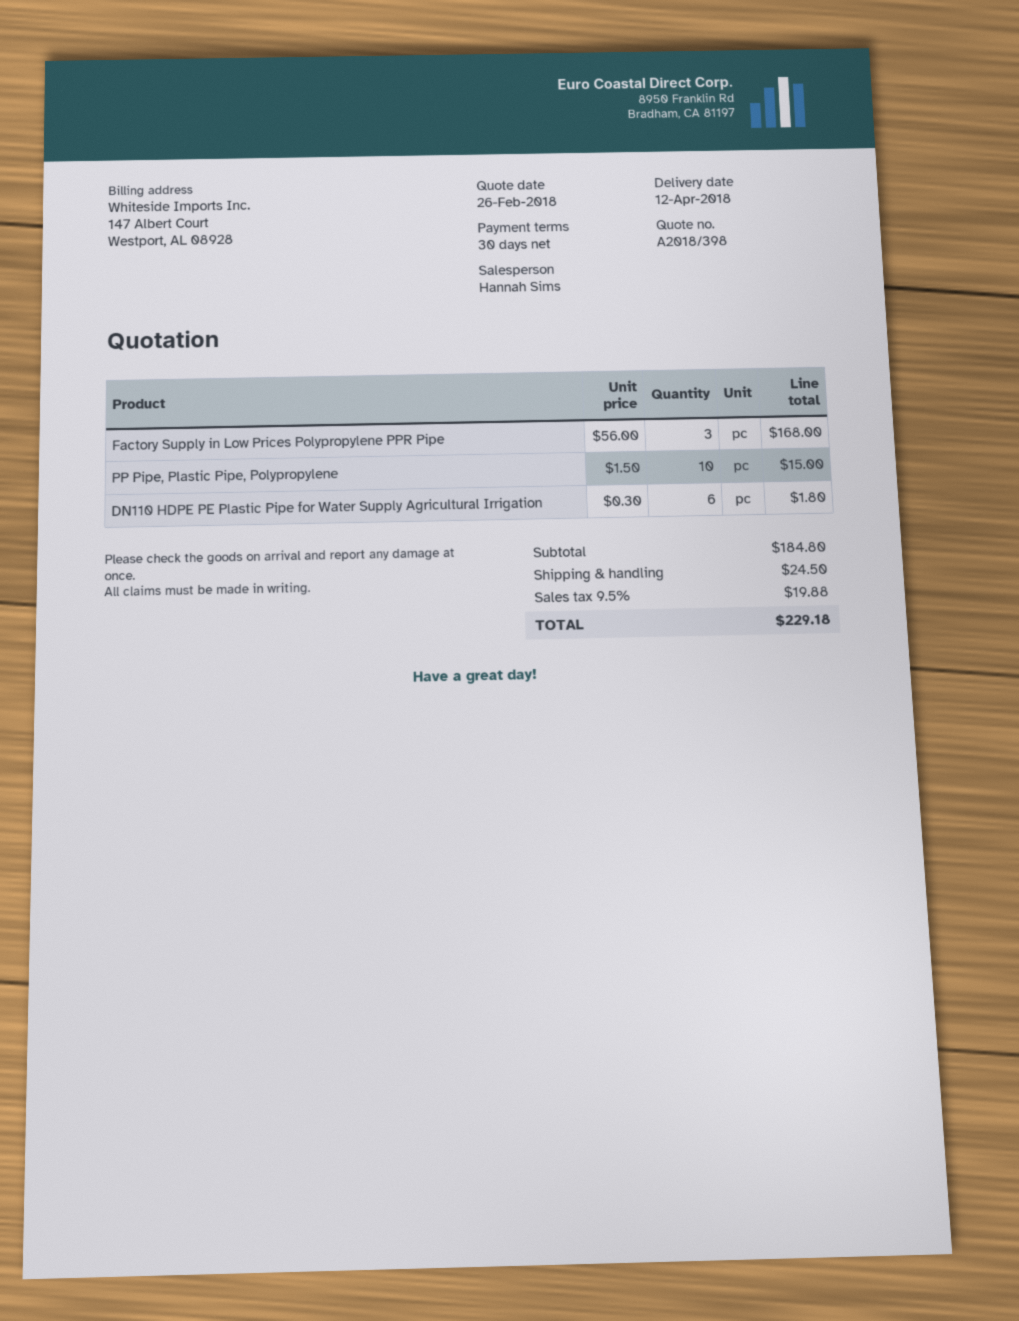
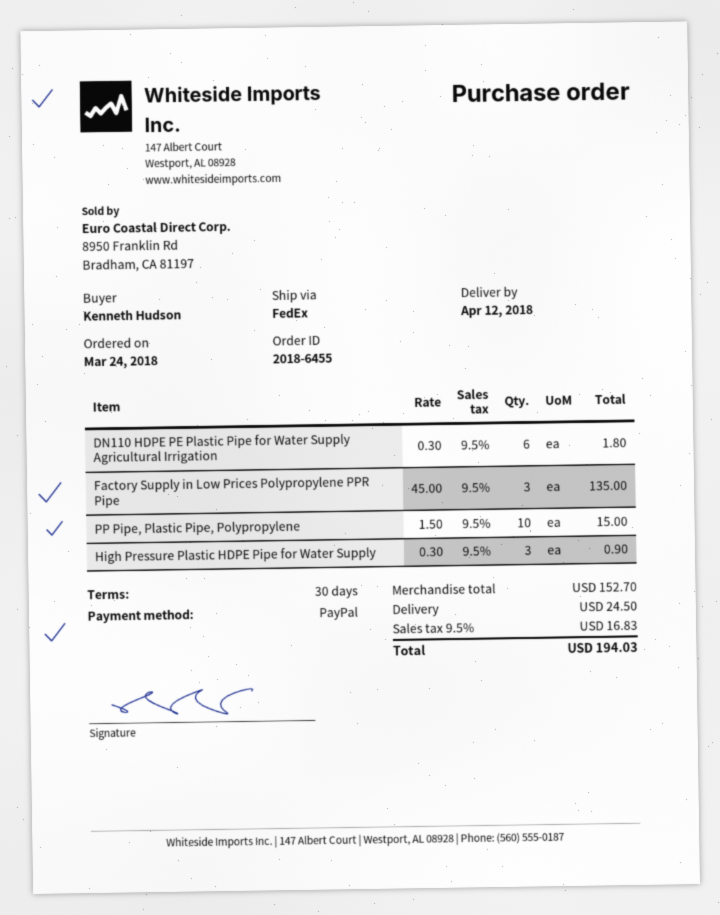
Factory Supply in Low Prices Polypropylene PPR Pipe: 3 x 56.00 = 168.00 -> 3 x 45.00 = 135.00
High Pressure Plastic HDPE Pipe for Water Supply: none -> 3 x 0.30 = 0.90
subtotal: 184.80 -> 152.70
tax: 9.5% = 19.88 -> 9.5% = 16.83
total: 229.18 -> 194.03

